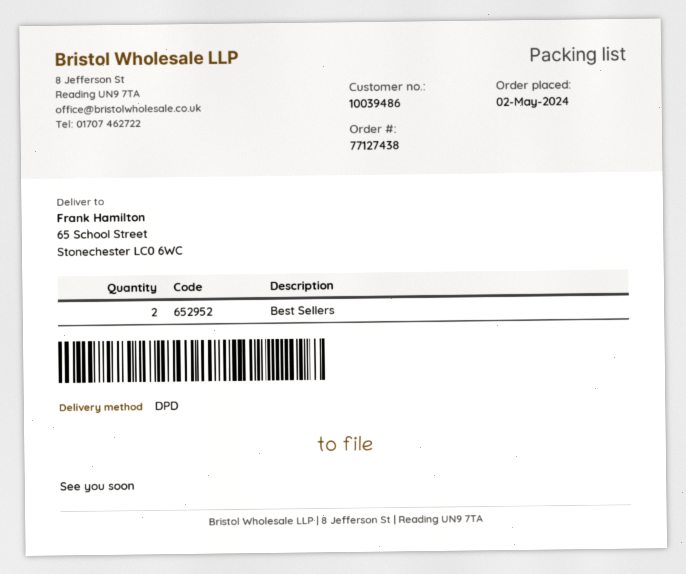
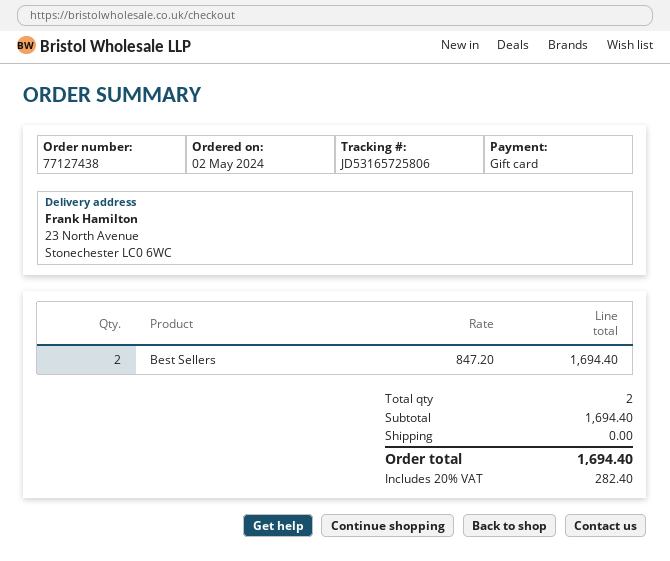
ship to: 65 School Street, Stonechester LC0 6WC -> 23 North Avenue, Stonechester LC0 6WC

